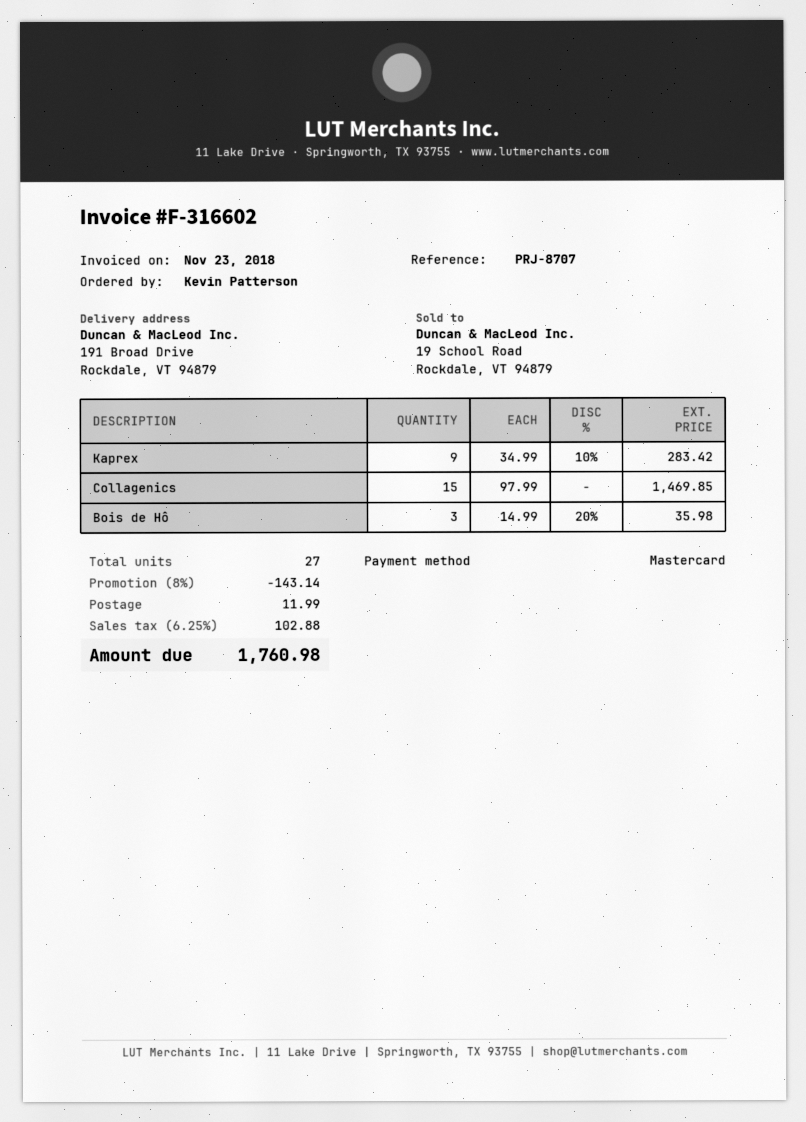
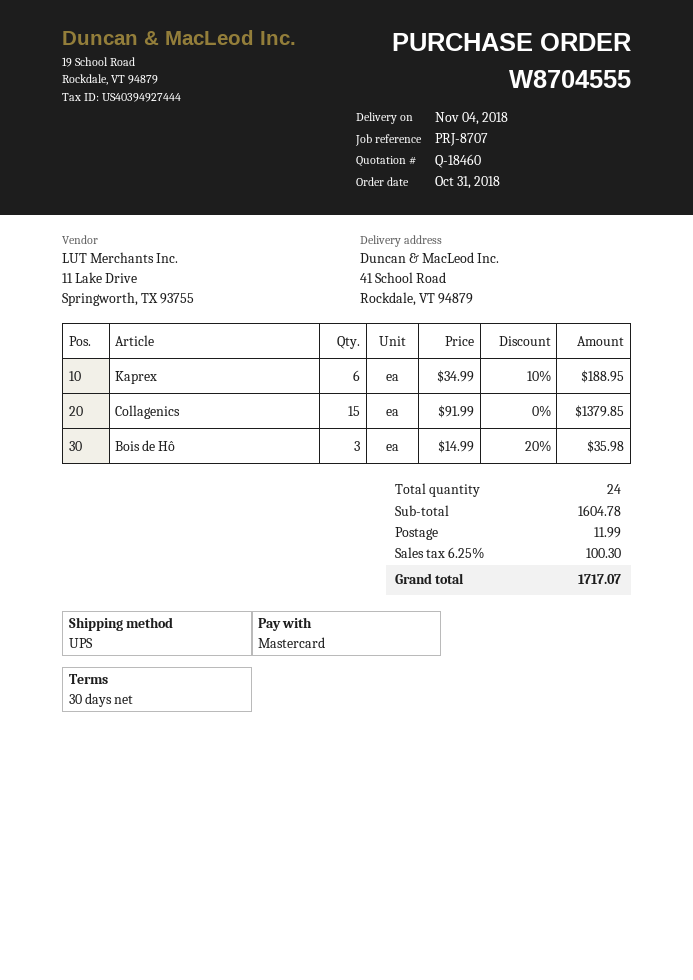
ship to: 191 Broad Drive, Rockdale, VT 94879 -> 41 School Road, Rockdale, VT 94879
Kaprex: 9 x 34.99 - 10% = 283.42 -> 6 x 34.99 - 10% = 188.95
Collagenics: 15 x 97.99 = 1469.85 -> 15 x 91.99 = 1379.85
total quantity: 27 -> 24
discount: 8% = 143.14 -> none
tax: 6.25% = 102.88 -> 6.25% = 100.30
total: 1760.98 -> 1717.07

